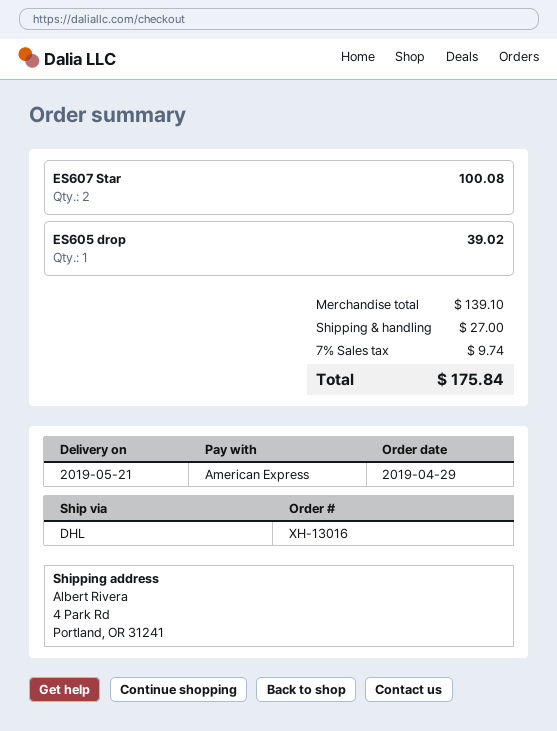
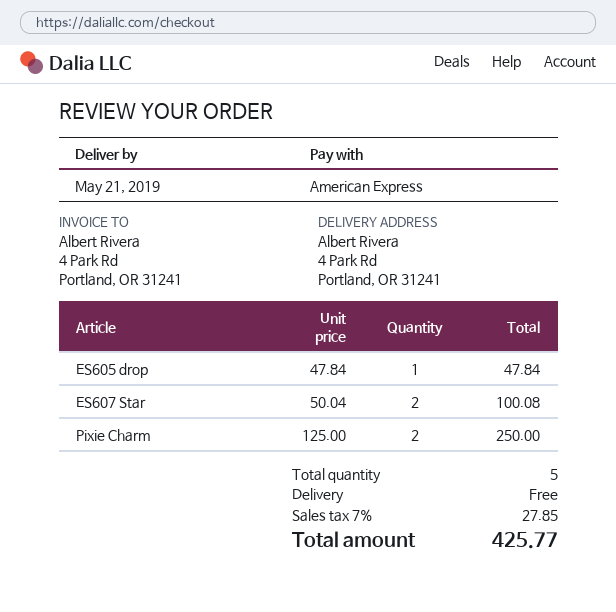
ES605 drop: 1 for 39.02 -> 1 for 47.84
Pixie Charm: none -> 2 for 250.00
shipping: 27.00 -> 0.00
tax: 7% = 9.74 -> 7% = 27.85
total: 175.84 -> 425.77

